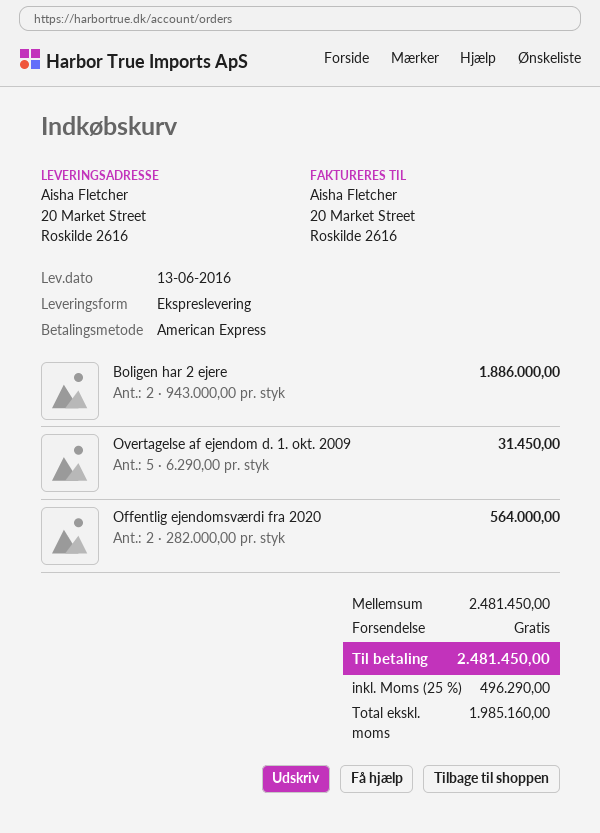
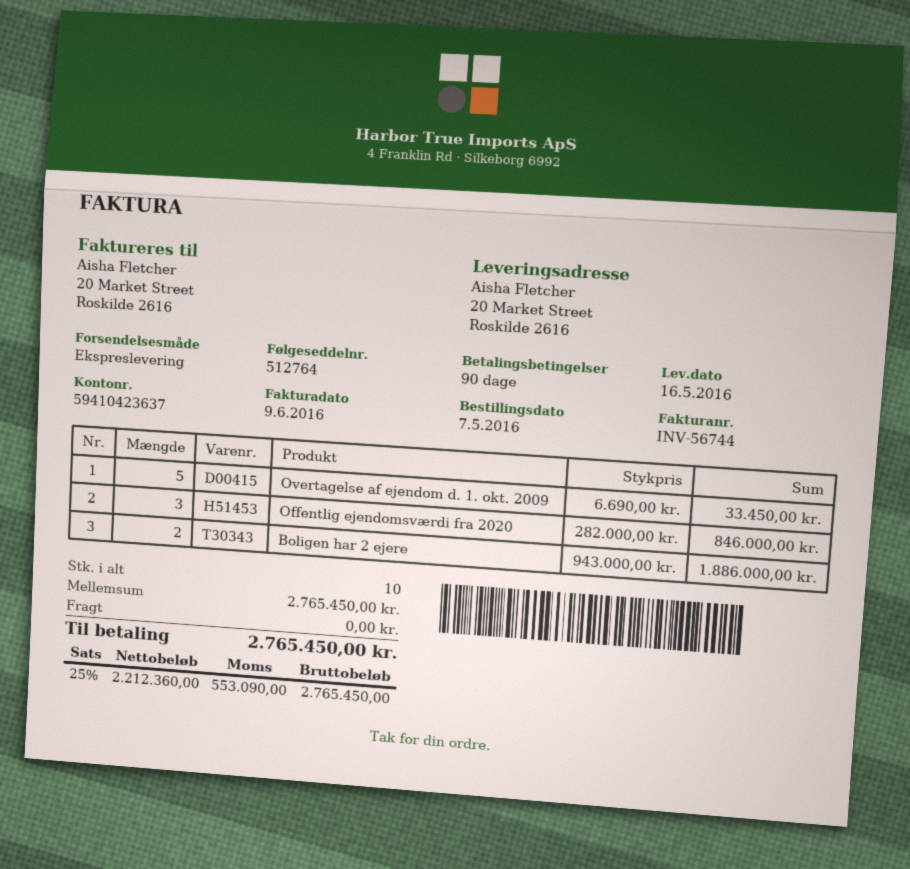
delivery date: 2016-06-13 -> 2016-05-16
Overtagelse af ejendom d. 1. okt. 2009: 5 x 6290.00 = 31450.00 -> 5 x 6690.00 = 33450.00
Offentlig ejendomsværdi fra 2020: 2 x 282000.00 = 564000.00 -> 3 x 282000.00 = 846000.00
subtotal: 2481450.00 -> 2765450.00
net: 1985160.00 -> 2212360.00
tax: 25% = 496290.00 -> 25% = 553090.00
total: 2481450.00 -> 2765450.00

